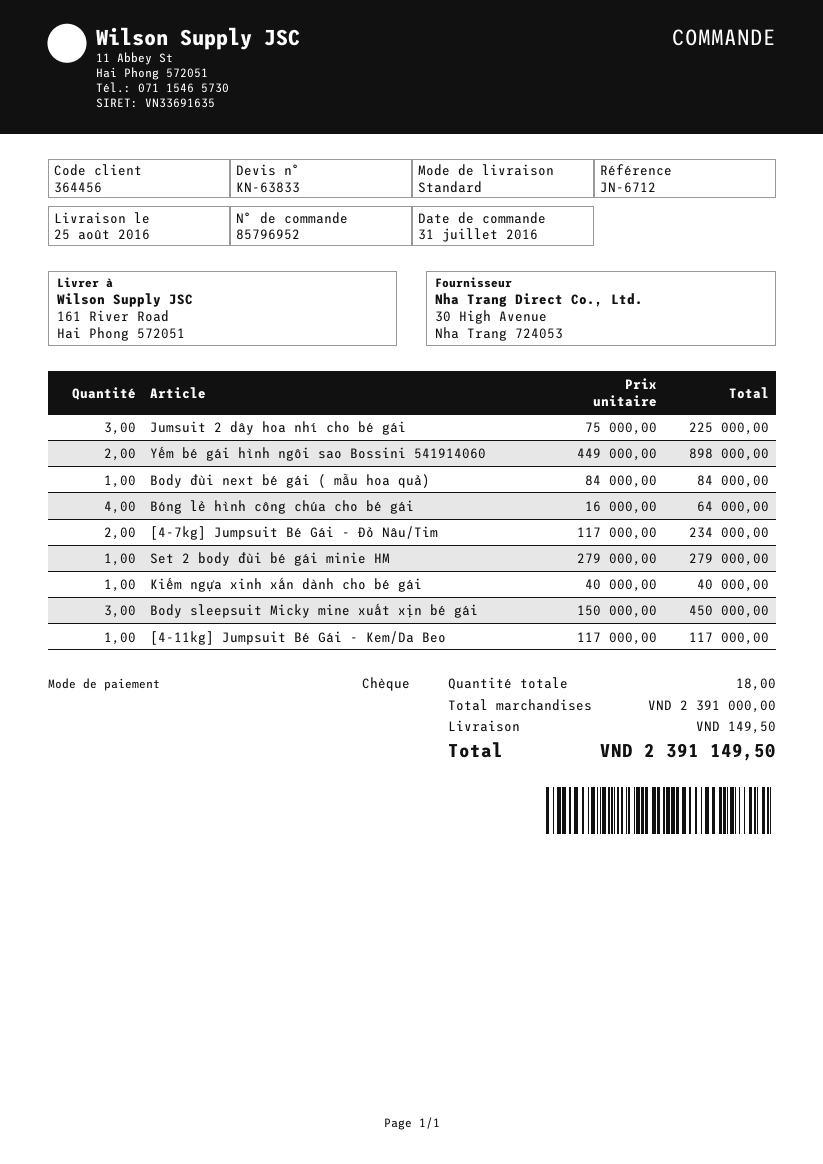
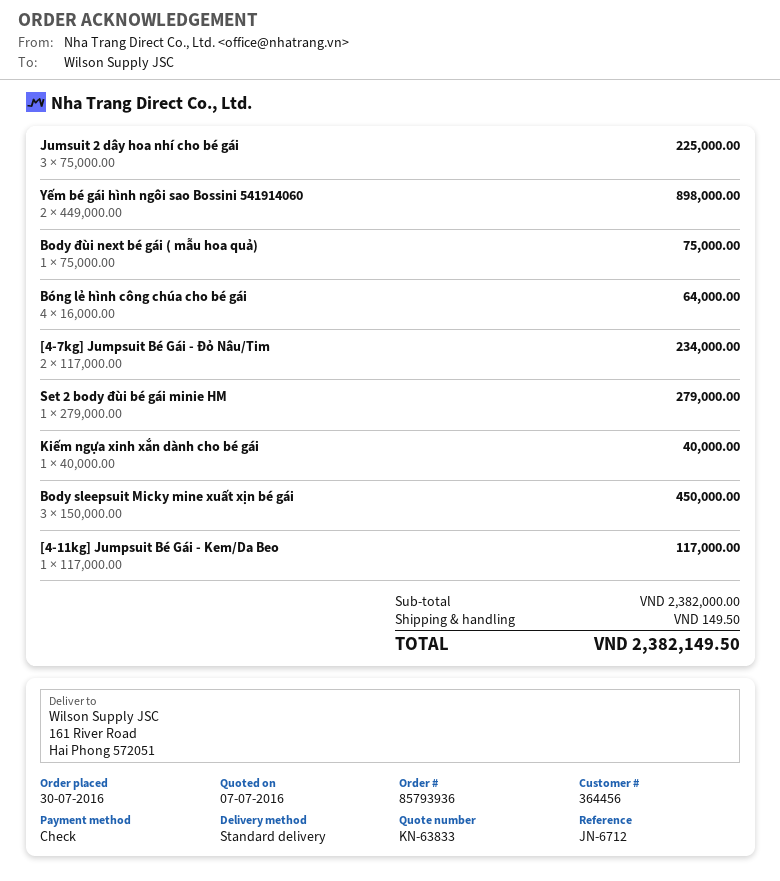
order number: 85796952 -> 85793936
order date: 2016-07-31 -> 2016-07-30
Body đùi next bé gái ( mẫu hoa quả): 1 x 84000.00 = 84000.00 -> 1 x 75000.00 = 75000.00
subtotal: 2391000.00 -> 2382000.00
total: 2391149.50 -> 2382149.50

